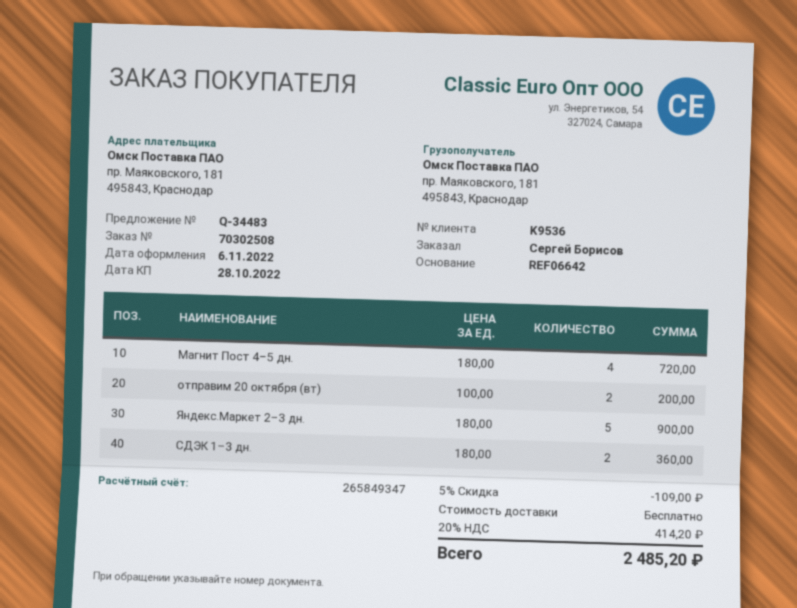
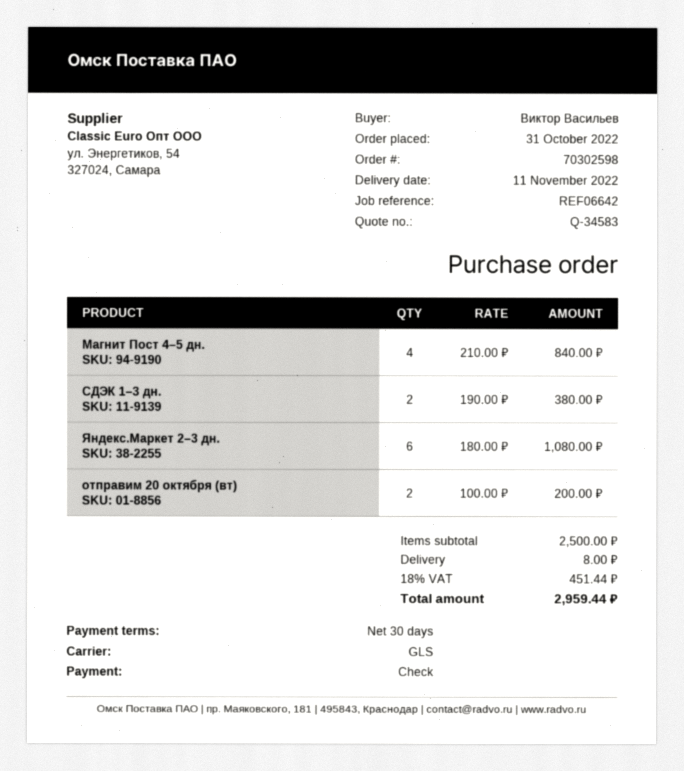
quote number: Q-34483 -> Q-34583
order number: 70302508 -> 70302598
order date: 2022-11-06 -> 2022-10-31
ordered by: Сергей Борисов -> Виктор Васильев
Магнит Пост 4–5 дн.: 4 x 180.00 = 720.00 -> 4 x 210.00 = 840.00
Яндекс.Маркет 2–3 дн.: 5 x 180.00 = 900.00 -> 6 x 180.00 = 1080.00
СДЭК 1–3 дн.: 2 x 180.00 = 360.00 -> 2 x 190.00 = 380.00
discount: 5% = 109.00 -> none
shipping: 0.00 -> 8.00
tax: 20% = 414.20 -> 18% = 451.44
total: 2485.20 -> 2959.44

